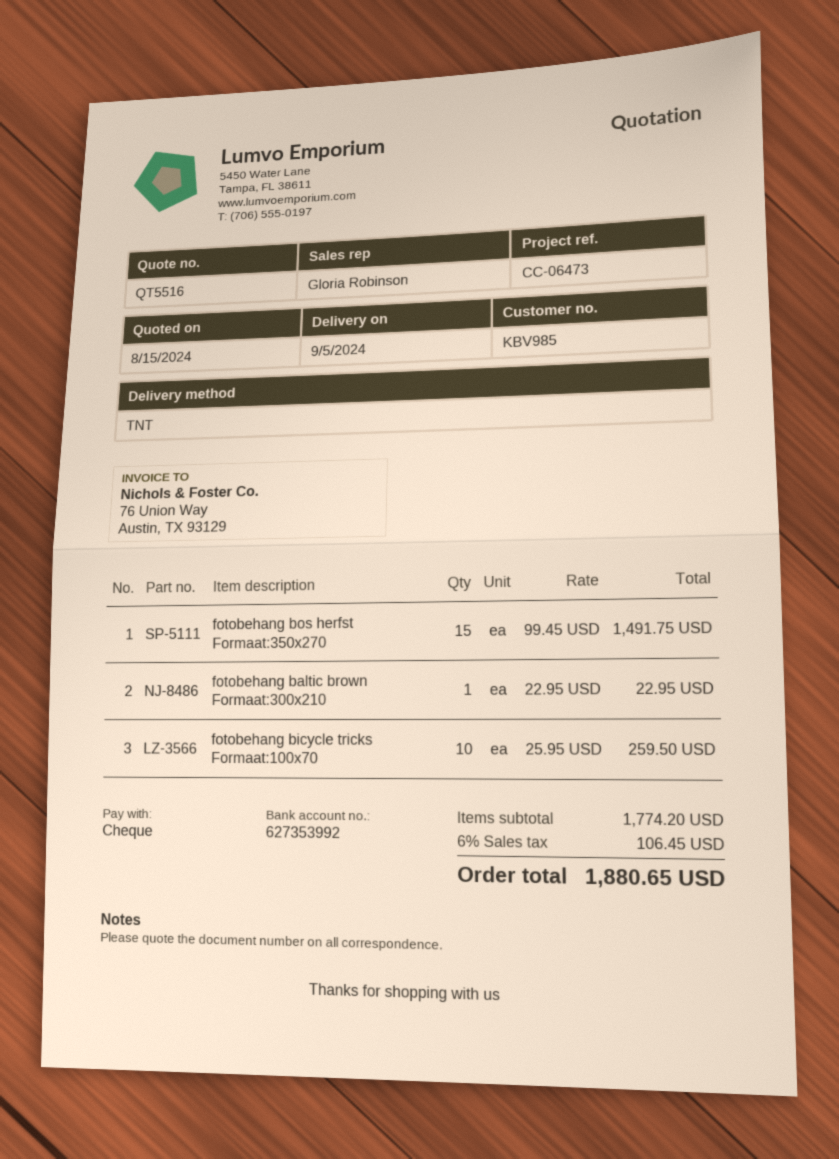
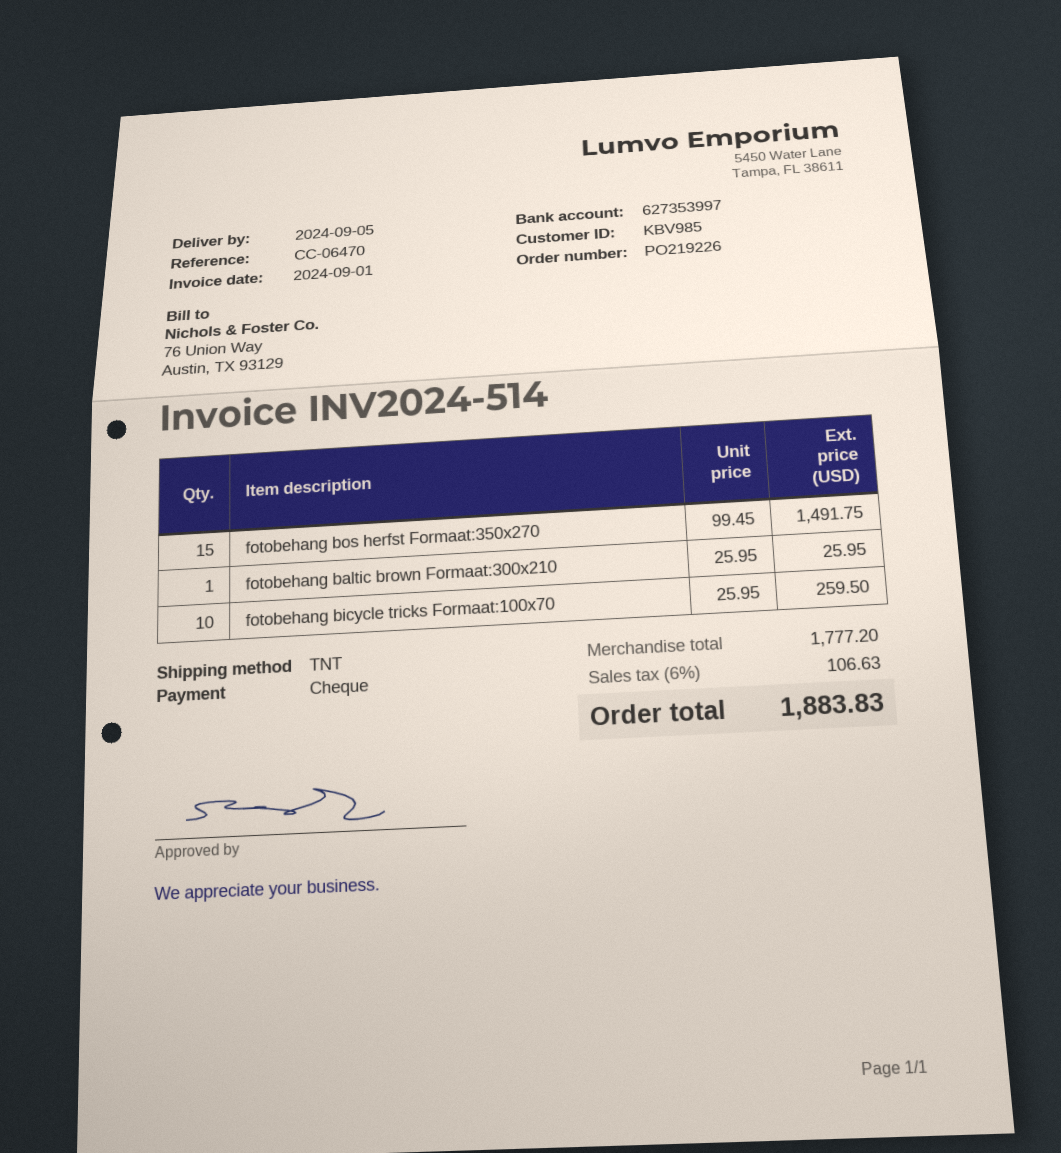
reference: CC-06473 -> CC-06470
bank account: 627353992 -> 627353997
fotobehang baltic brown Formaat:300x210: 1 x 22.95 = 22.95 -> 1 x 25.95 = 25.95
subtotal: 1774.20 -> 1777.20
tax: 6% = 106.45 -> 6% = 106.63
total: 1880.65 -> 1883.83

